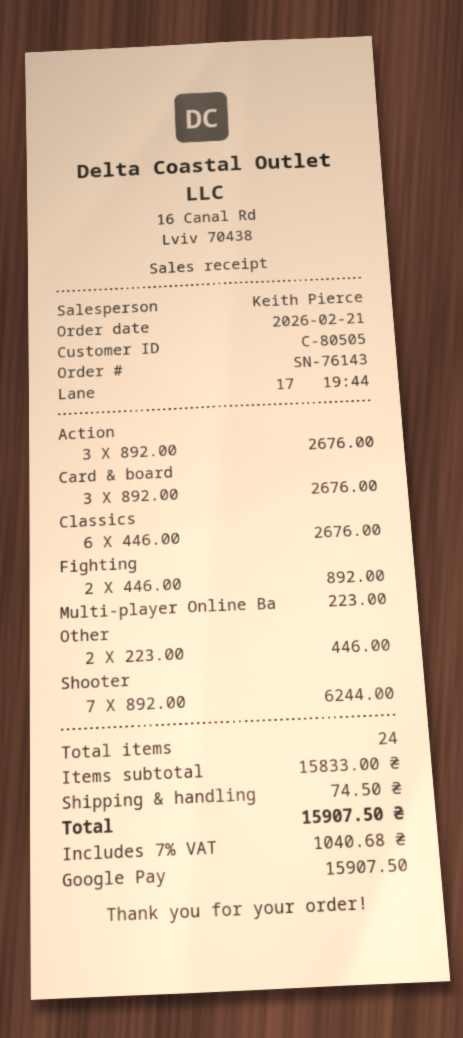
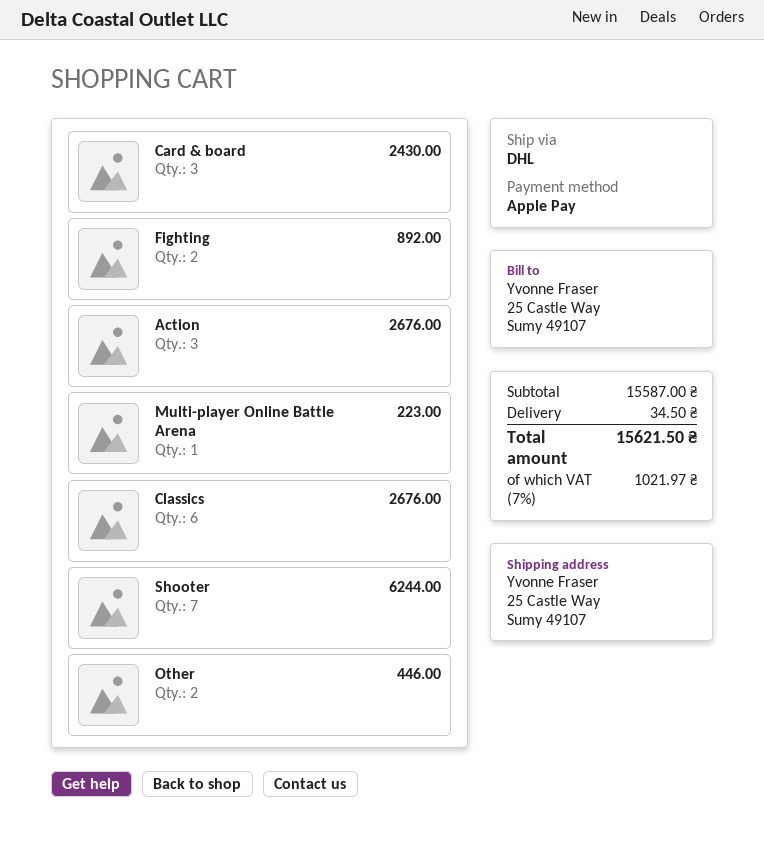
payment method: Google Pay -> Apple Pay
Card & board: 3 for 2676.00 -> 3 for 2430.00
subtotal: 15833.00 -> 15587.00
shipping: 74.50 -> 34.50
tax: 7% = 1040.68 -> 7% = 1021.97
total: 15907.50 -> 15621.50

